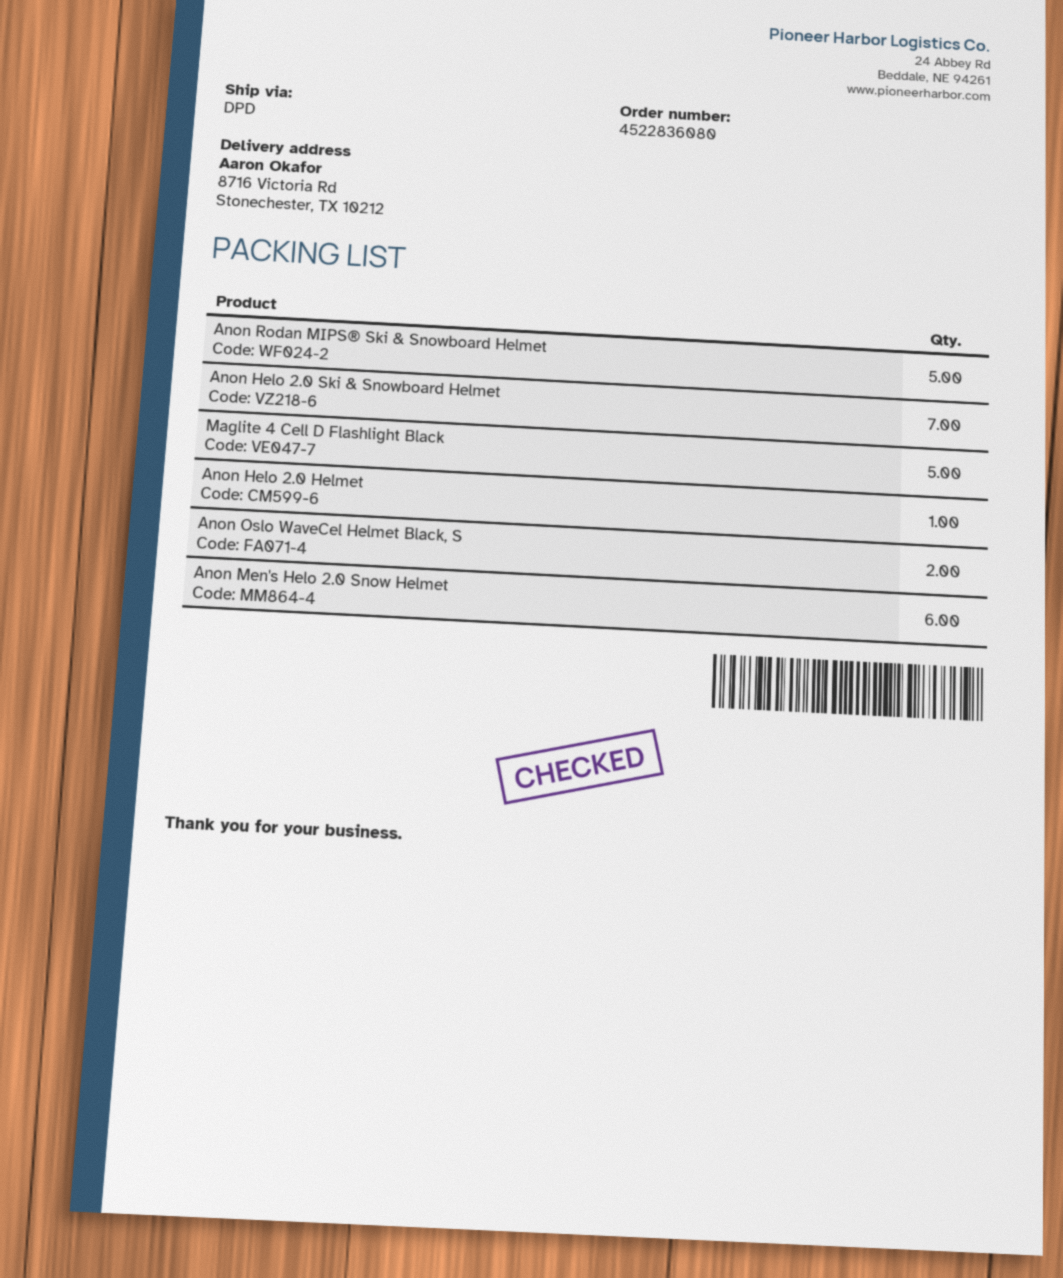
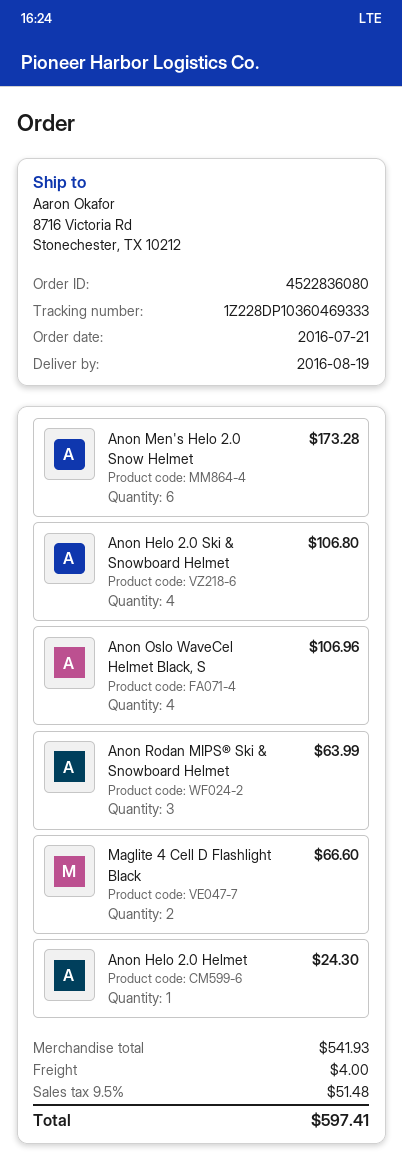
Anon Rodan MIPS® Ski & Snowboard Helmet: 5 -> 3
Anon Helo 2.0 Ski & Snowboard Helmet: 7 -> 4
Maglite 4 Cell D Flashlight Black: 5 -> 2
Anon Oslo WaveCel Helmet Black, S: 2 -> 4

